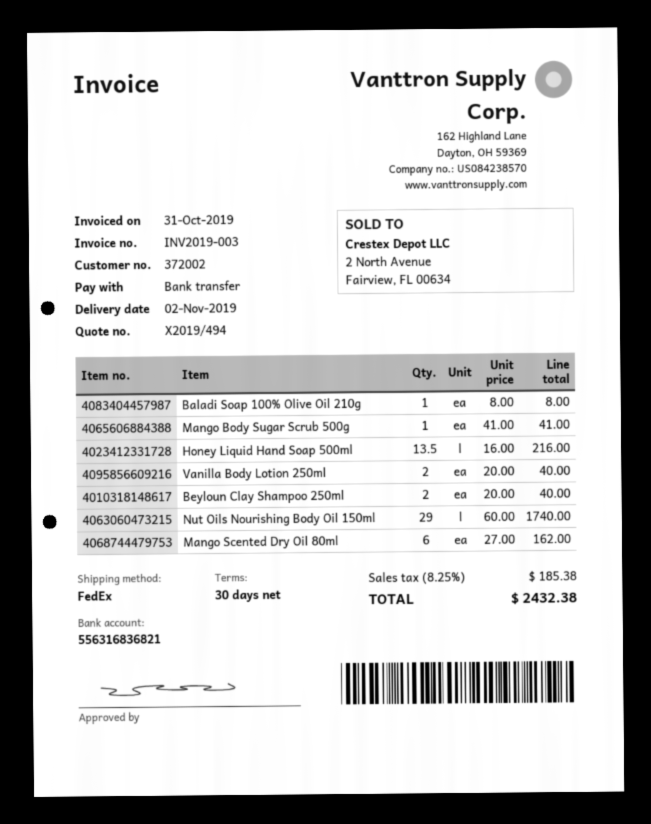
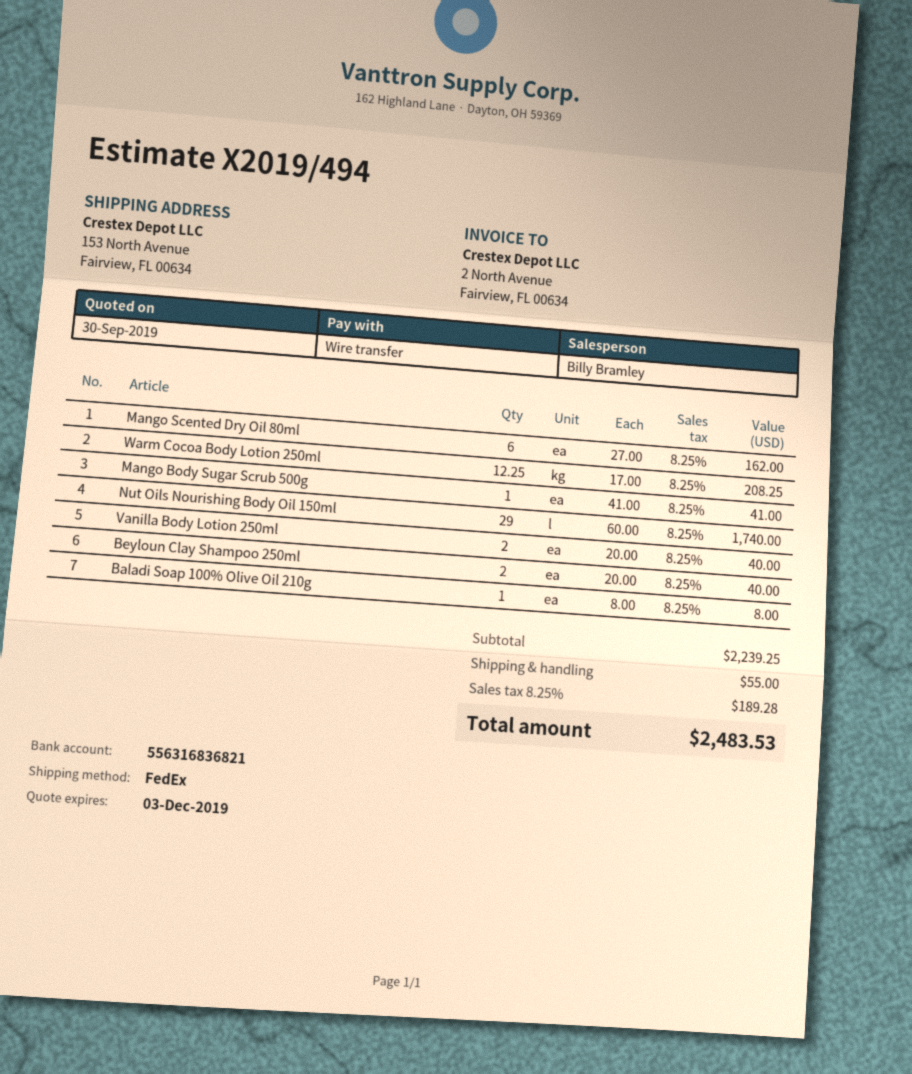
Honey Liquid Hand Soap 500ml: 13.5 x 16.00 = 216.00 -> none
Warm Cocoa Body Lotion 250ml: none -> 12.25 x 17.00 = 208.25
shipping: none -> 55.00
tax: 8.25% = 185.38 -> 8.25% = 189.28
total: 2432.38 -> 2483.53

